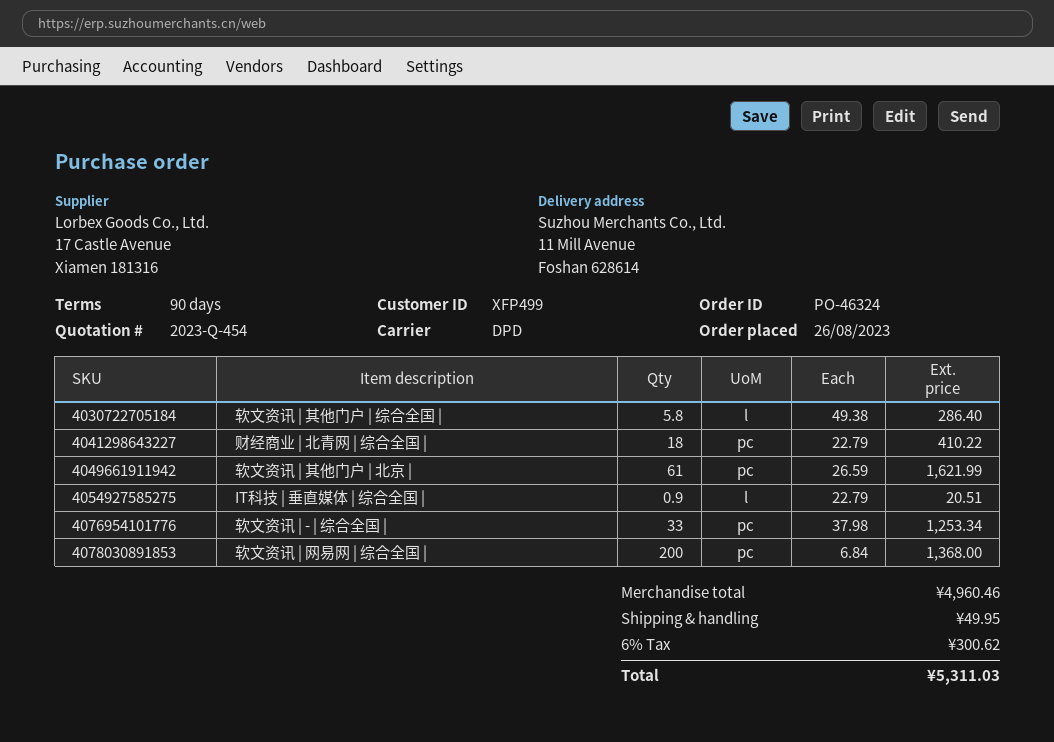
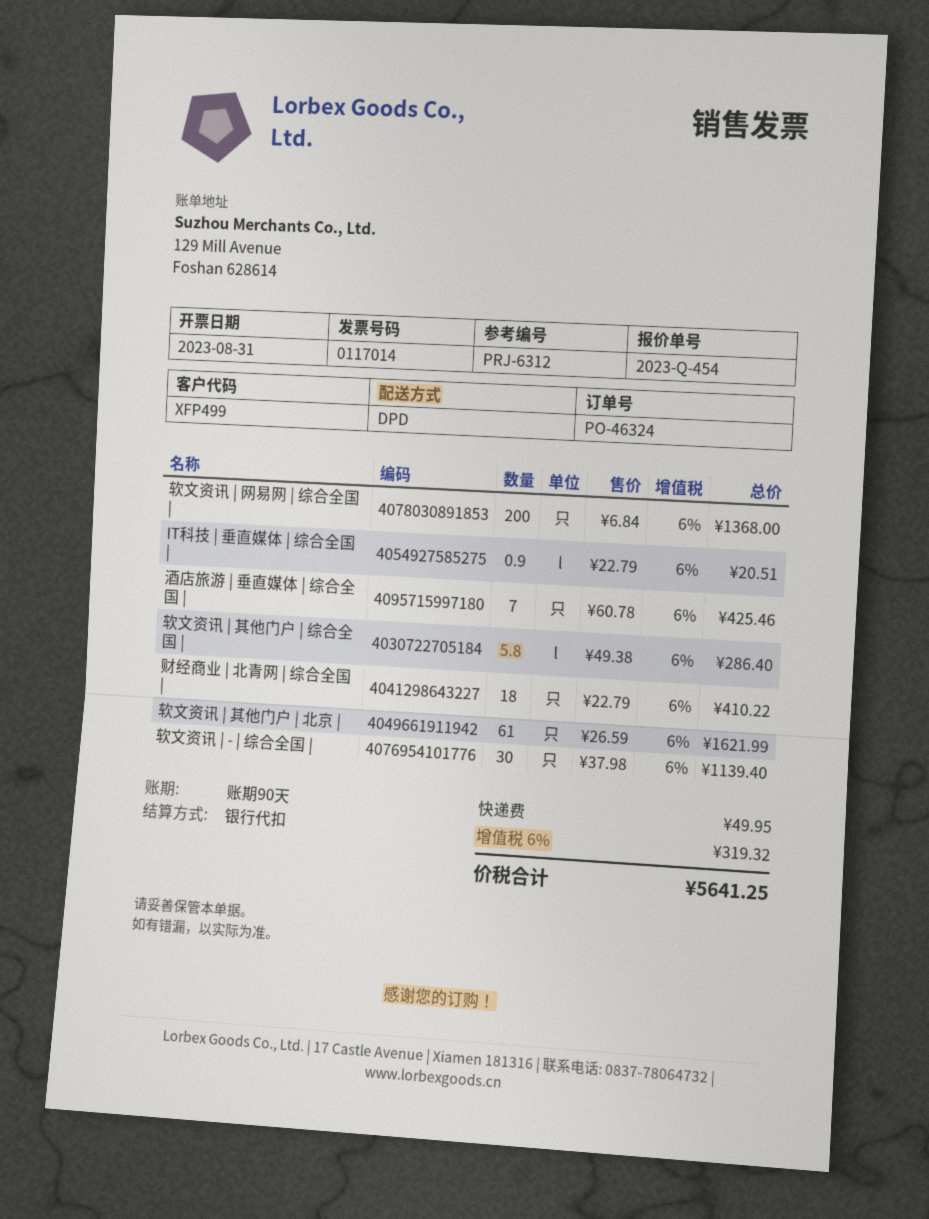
软文资讯 | - | 综合全国 |: 33 x 37.98 = 1253.34 -> 30 x 37.98 = 1139.40
酒店旅游 | 垂直媒体 | 综合全国 |: none -> 7 x 60.78 = 425.46
tax: 6% = 300.62 -> 6% = 319.32
total: 5311.03 -> 5641.25

